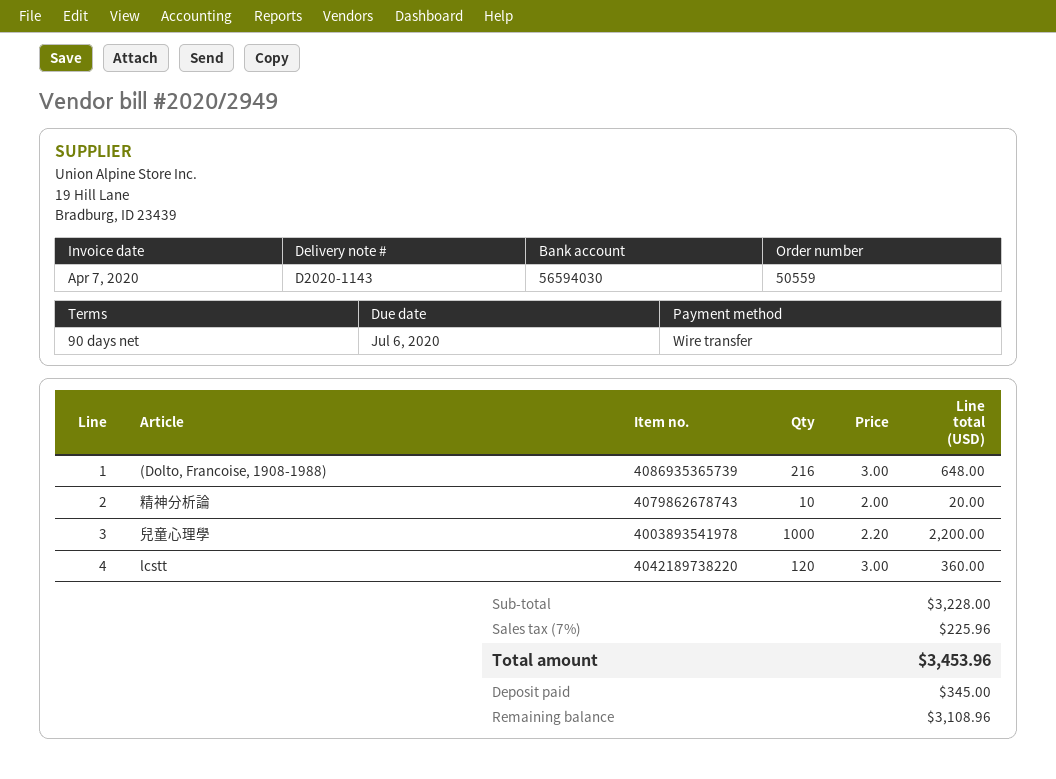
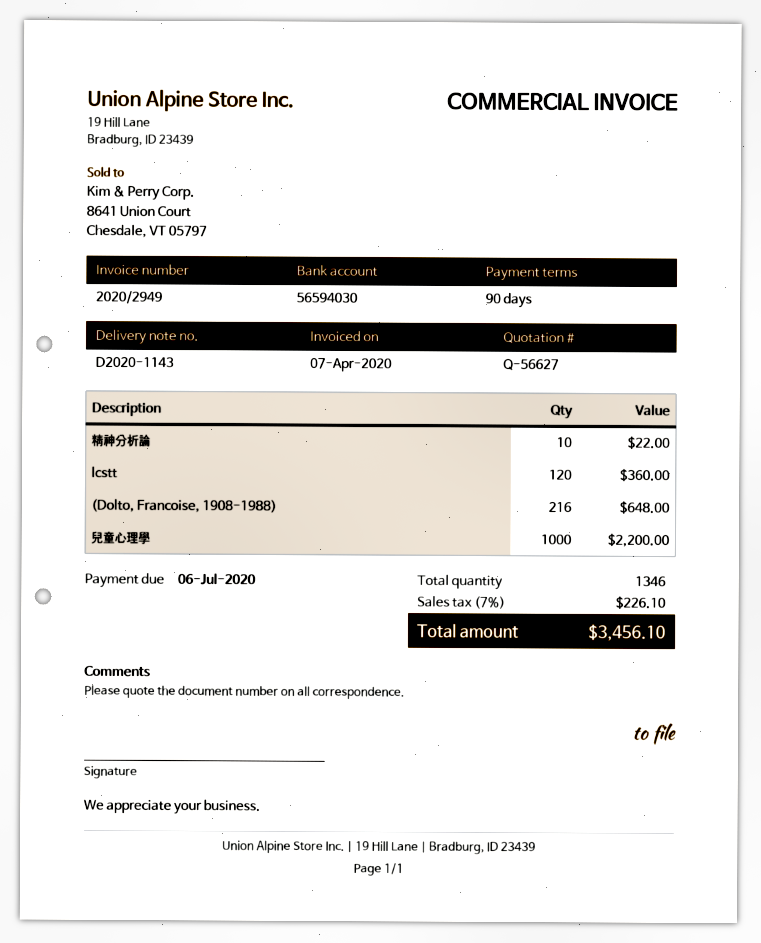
精神分析論: 10 for 20.00 -> 10 for 22.00
tax: 7% = 225.96 -> 7% = 226.10
total: 3453.96 -> 3456.10

